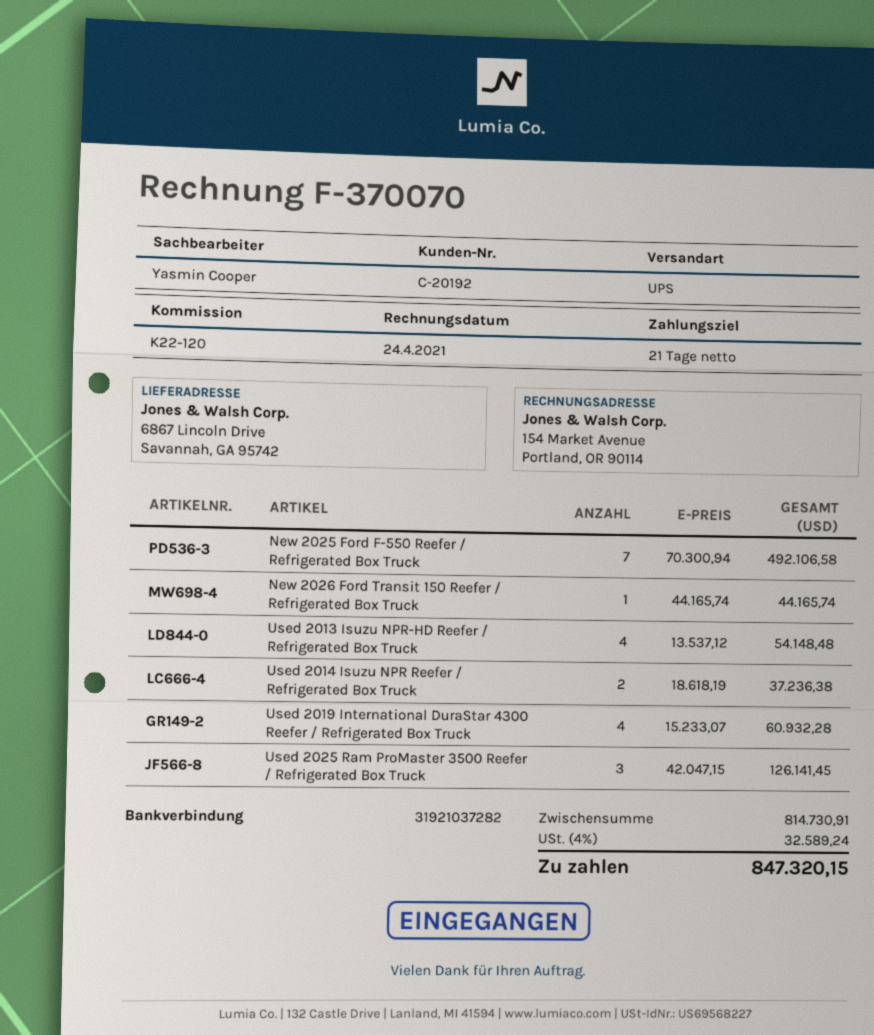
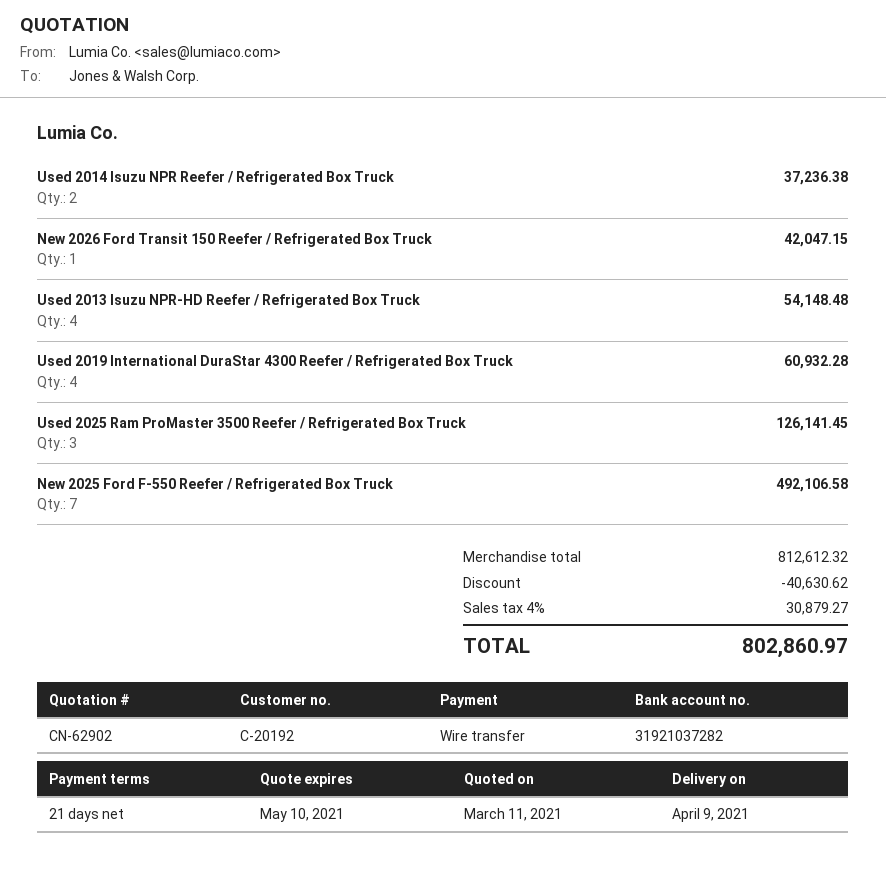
New 2026 Ford Transit 150 Reefer / Refrigerated Box Truck: 1 for 44165.74 -> 1 for 42047.15
subtotal: 814730.91 -> 812612.32
discount: none -> 40630.62
tax: 4% = 32589.24 -> 4% = 30879.27
total: 847320.15 -> 802860.97

